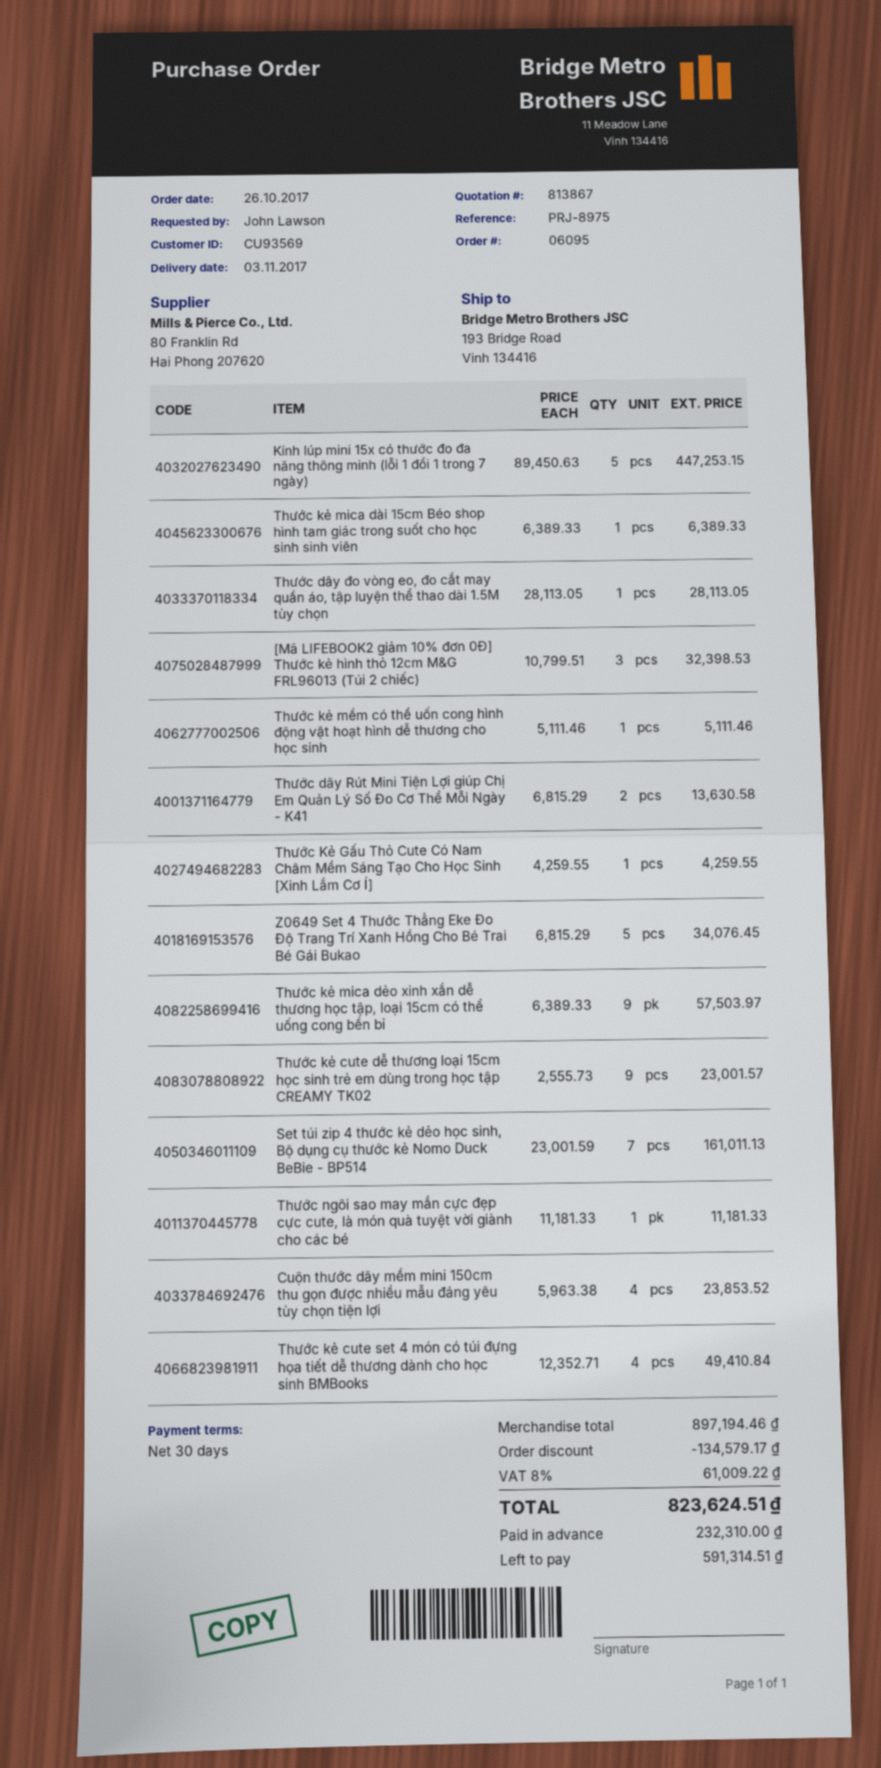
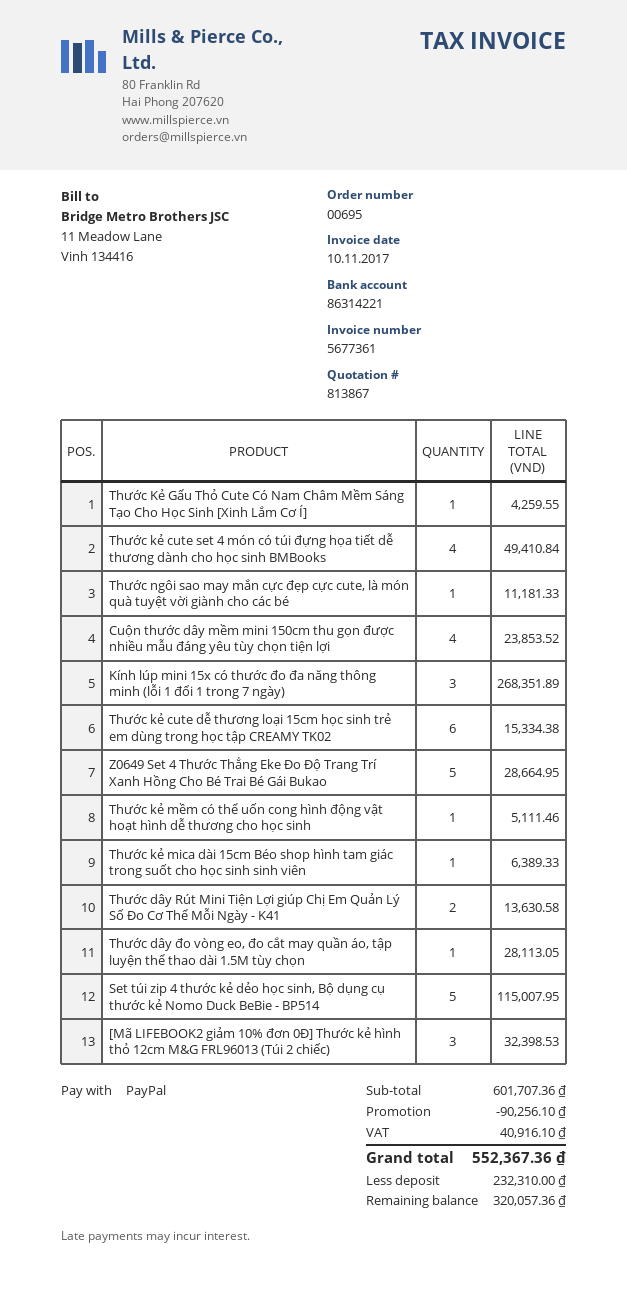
order number: 06095 -> 00695
Kính lúp mini 15x có thước đo đa năng thông minh (lỗi 1 đổi 1 trong 7 ngày): 5 for 447253.15 -> 3 for 268351.89
Z0649 Set 4 Thước Thẳng Eke Đo Độ Trang Trí Xanh Hồng Cho Bé Trai Bé Gái Bukao: 5 for 34076.45 -> 5 for 28664.95
Thước kẻ mica dẻo xinh xắn dễ thương học tập, loại 15cm có thể uống cong bền bỉ: 9 for 57503.97 -> none
Thước kẻ cute dễ thương loại 15cm học sinh trẻ em dùng trong học tập CREAMY TK02: 9 for 23001.57 -> 6 for 15334.38
Set túi zip 4 thước kẻ dẻo học sinh, Bộ dụng cụ thước kẻ Nomo Duck BeBie - BP514: 7 for 161011.13 -> 5 for 115007.95
subtotal: 897194.46 -> 601707.36
discount: 134579.17 -> 90256.10
tax: 61009.22 -> 40916.10
total: 823624.51 -> 552367.36
balance: 591314.51 -> 320057.36

